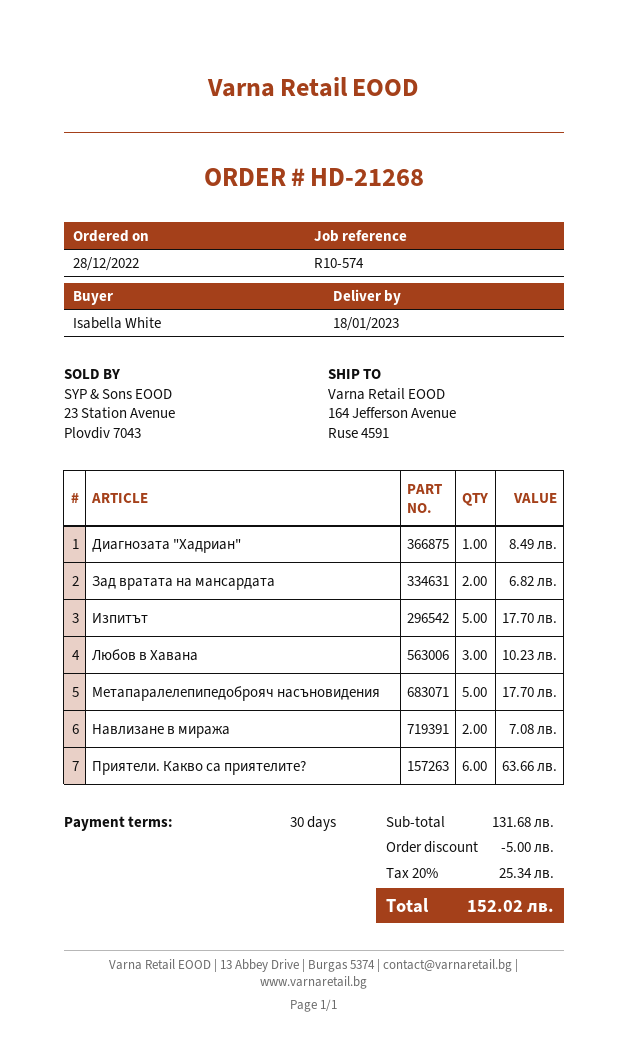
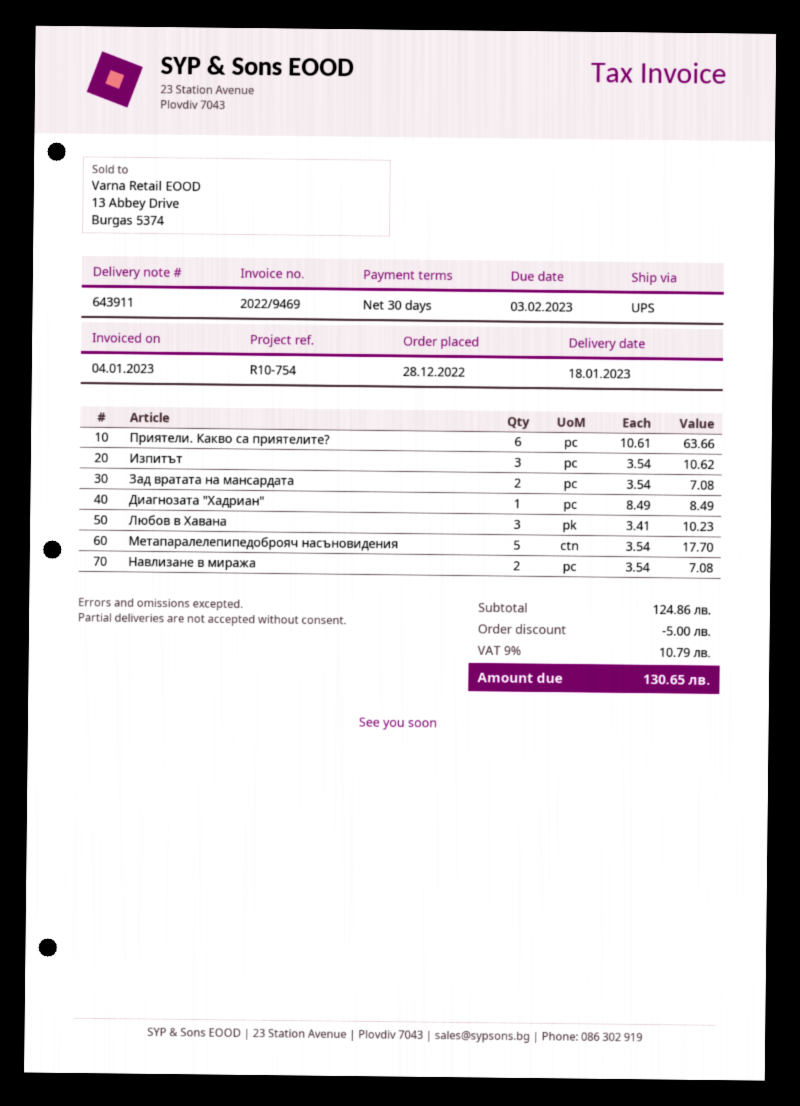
reference: R10-574 -> R10-754
Зад вратата на мансардата: 2 for 6.82 -> 2 for 7.08
Изпитът: 5 for 17.70 -> 3 for 10.62
subtotal: 131.68 -> 124.86
tax: 20% = 25.34 -> 9% = 10.79
total: 152.02 -> 130.65

